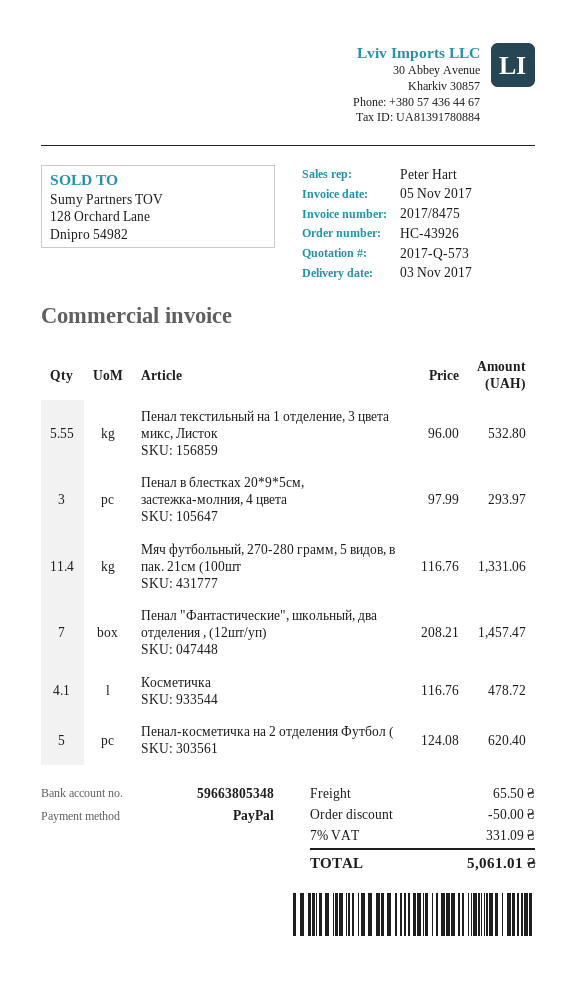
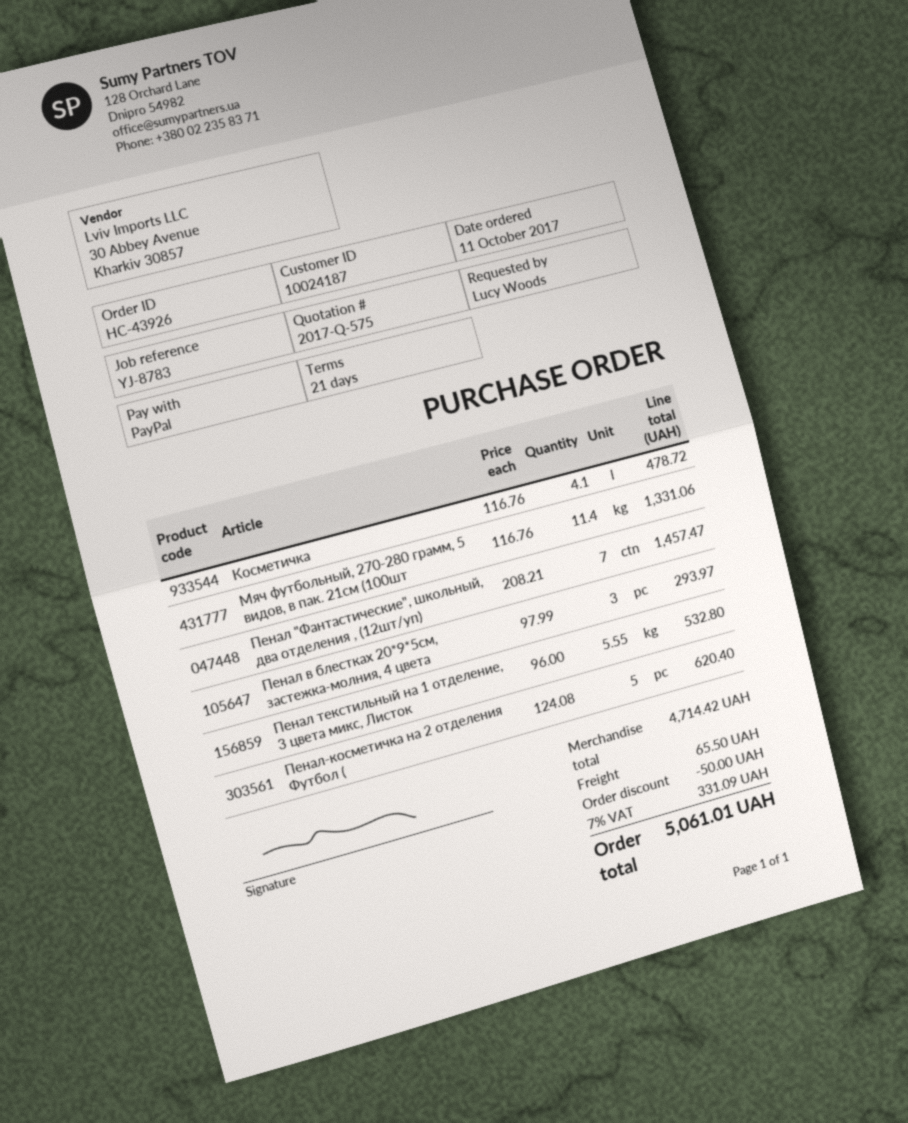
quote number: 2017-Q-573 -> 2017-Q-575

